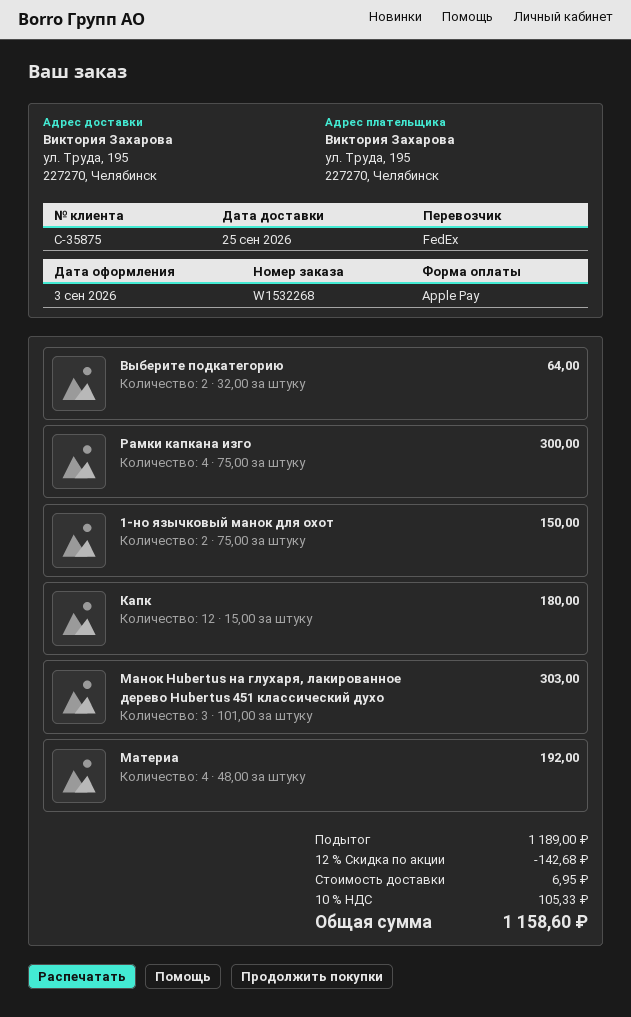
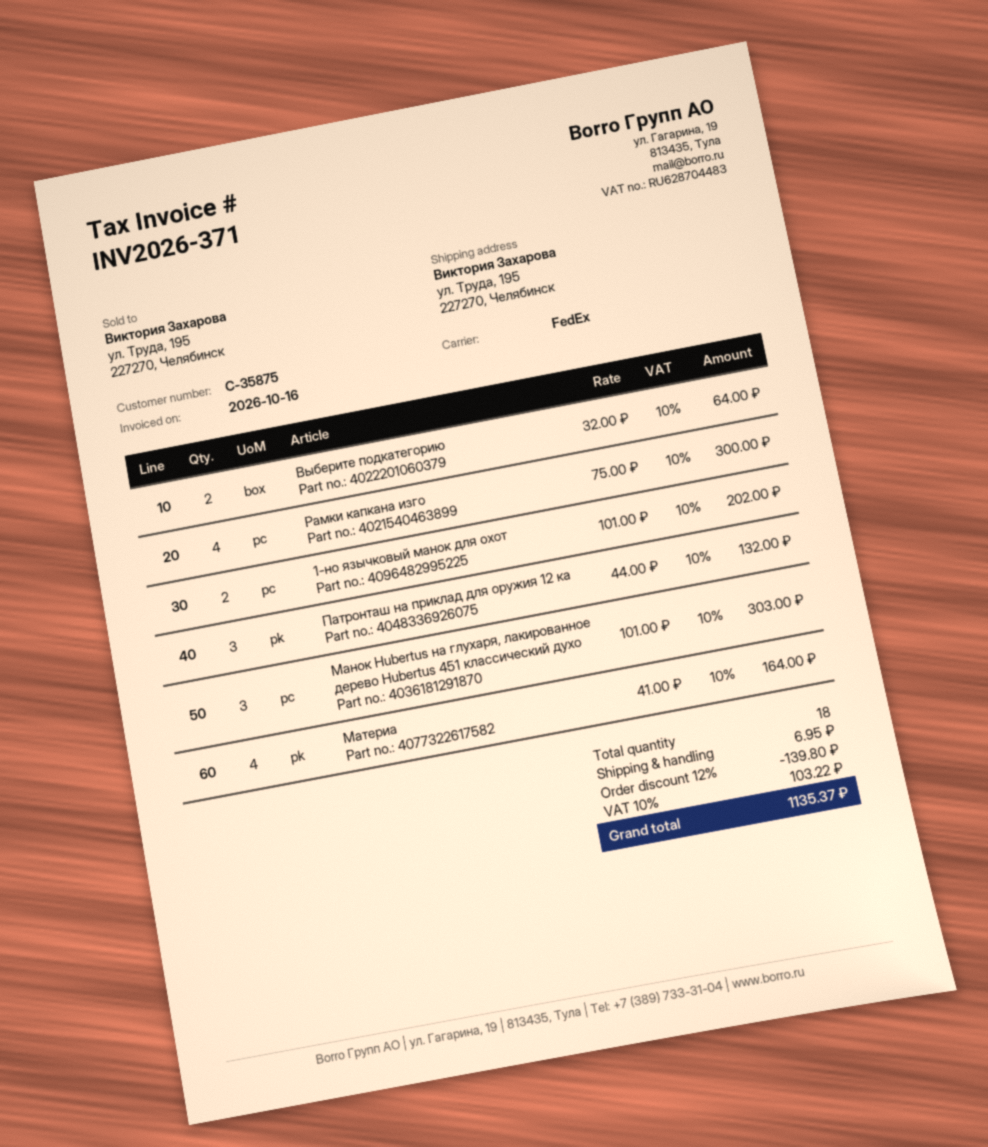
1-но язычковый манок для охот: 2 x 75.00 = 150.00 -> 2 x 101.00 = 202.00
Капк: 12 x 15.00 = 180.00 -> none
Материа: 4 x 48.00 = 192.00 -> 4 x 41.00 = 164.00
Патронташ на приклад для оружия 12 ка: none -> 3 x 44.00 = 132.00
discount: 12% = 142.68 -> 12% = 139.80
tax: 10% = 105.33 -> 10% = 103.22
total: 1158.60 -> 1135.37

